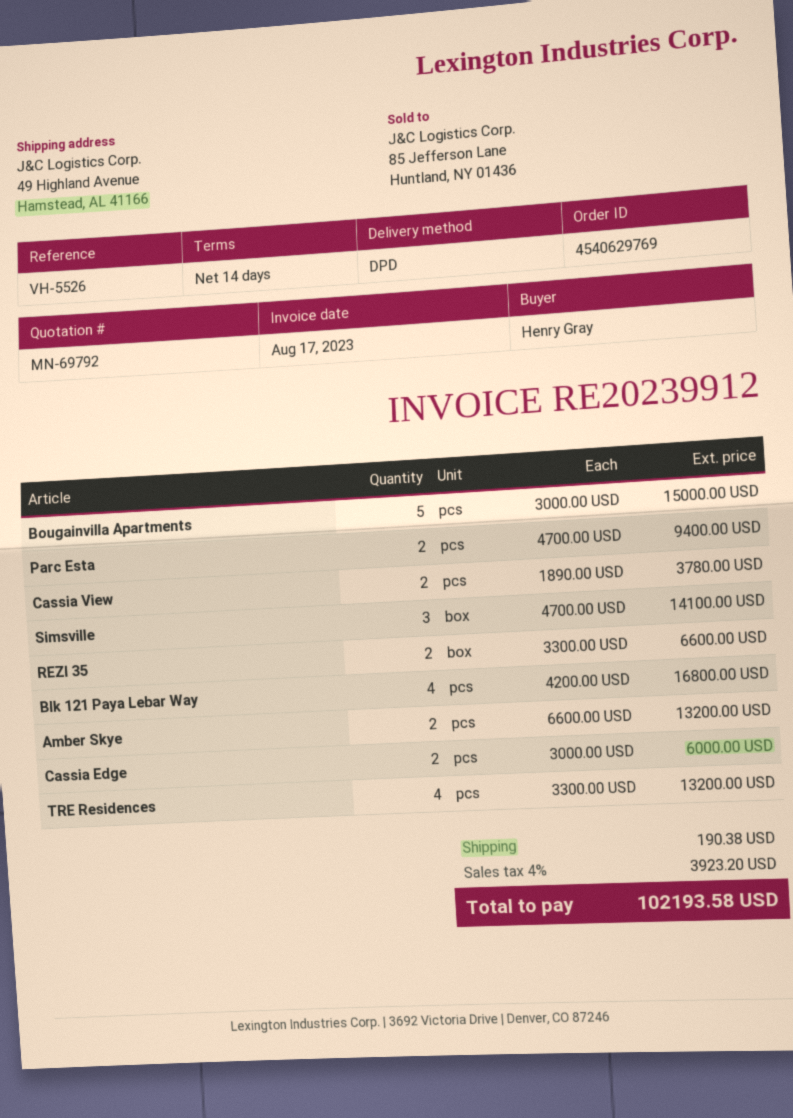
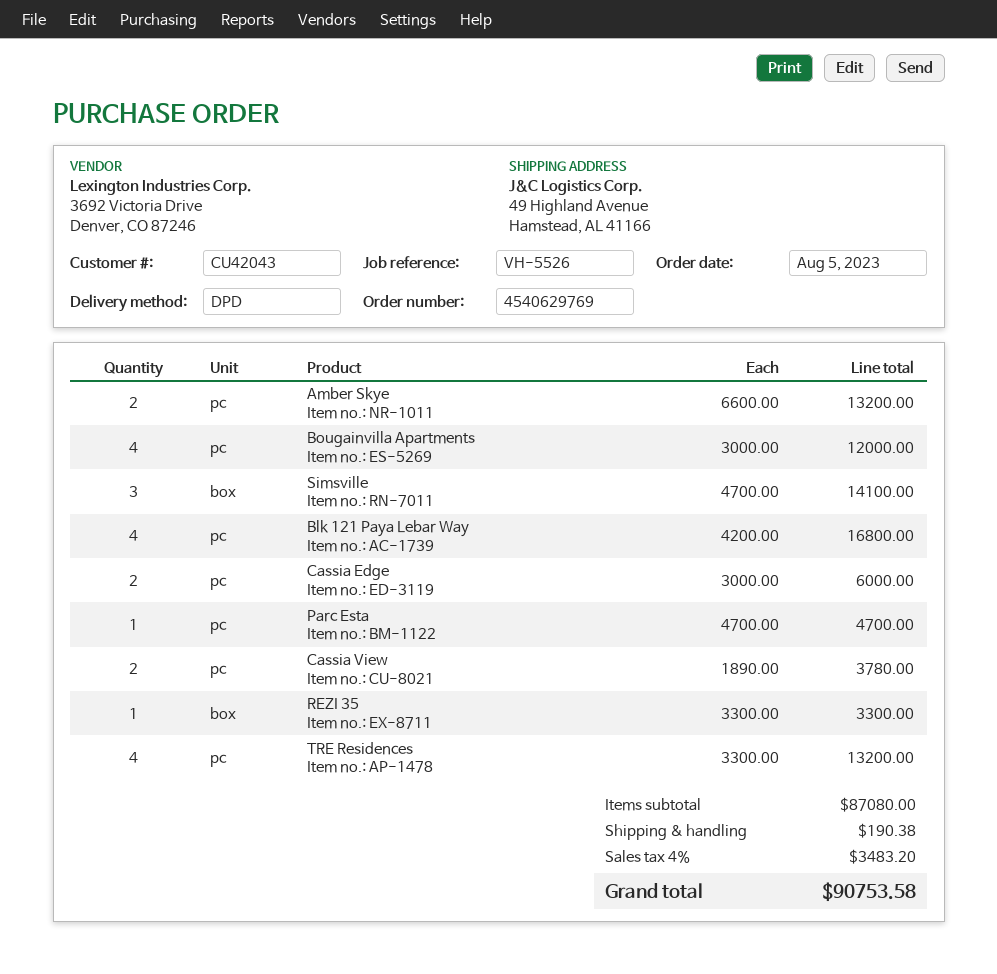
Bougainvilla Apartments: 5 x 3000.00 = 15000.00 -> 4 x 3000.00 = 12000.00
Parc Esta: 2 x 4700.00 = 9400.00 -> 1 x 4700.00 = 4700.00
REZI 35: 2 x 3300.00 = 6600.00 -> 1 x 3300.00 = 3300.00
tax: 4% = 3923.20 -> 4% = 3483.20
total: 102193.58 -> 90753.58

